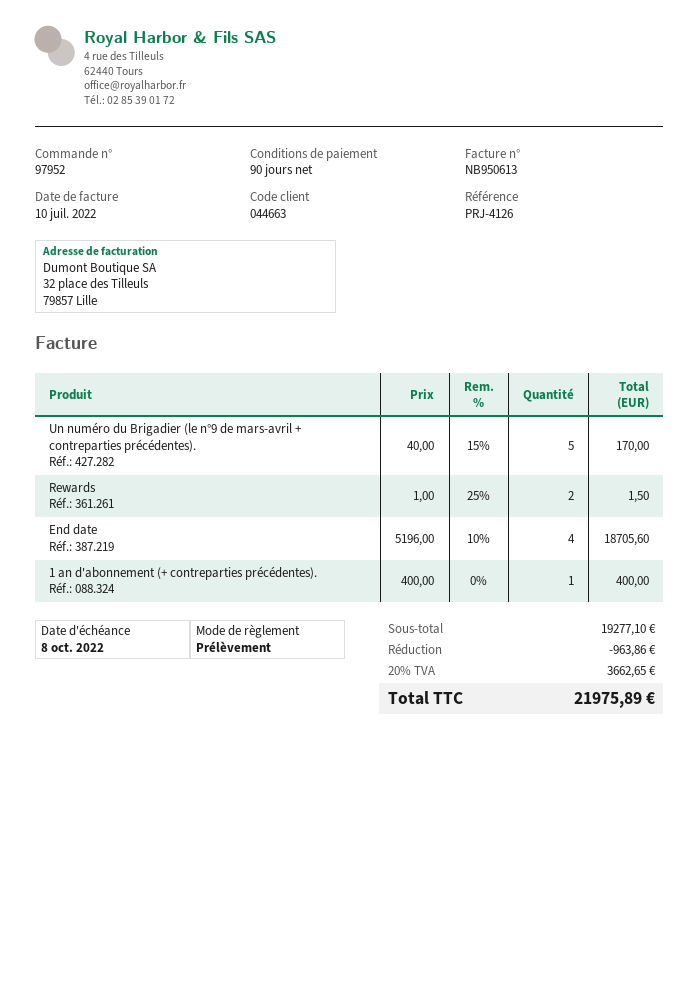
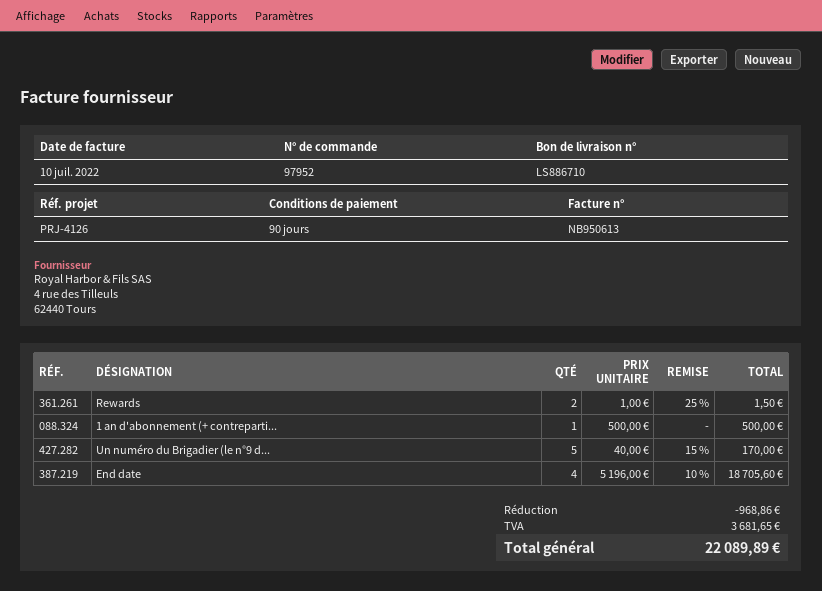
1 an d'abonnement (+ contreparties précédentes).: 1 x 400.00 = 400.00 -> 1 x 500.00 = 500.00
discount: 963.86 -> 968.86
tax: 3662.65 -> 3681.65
total: 21975.89 -> 22089.89

